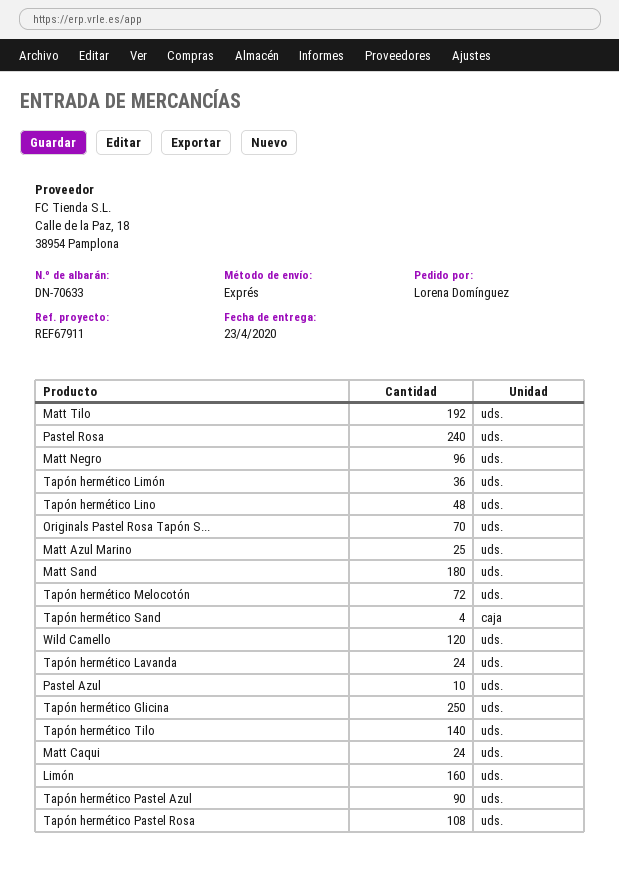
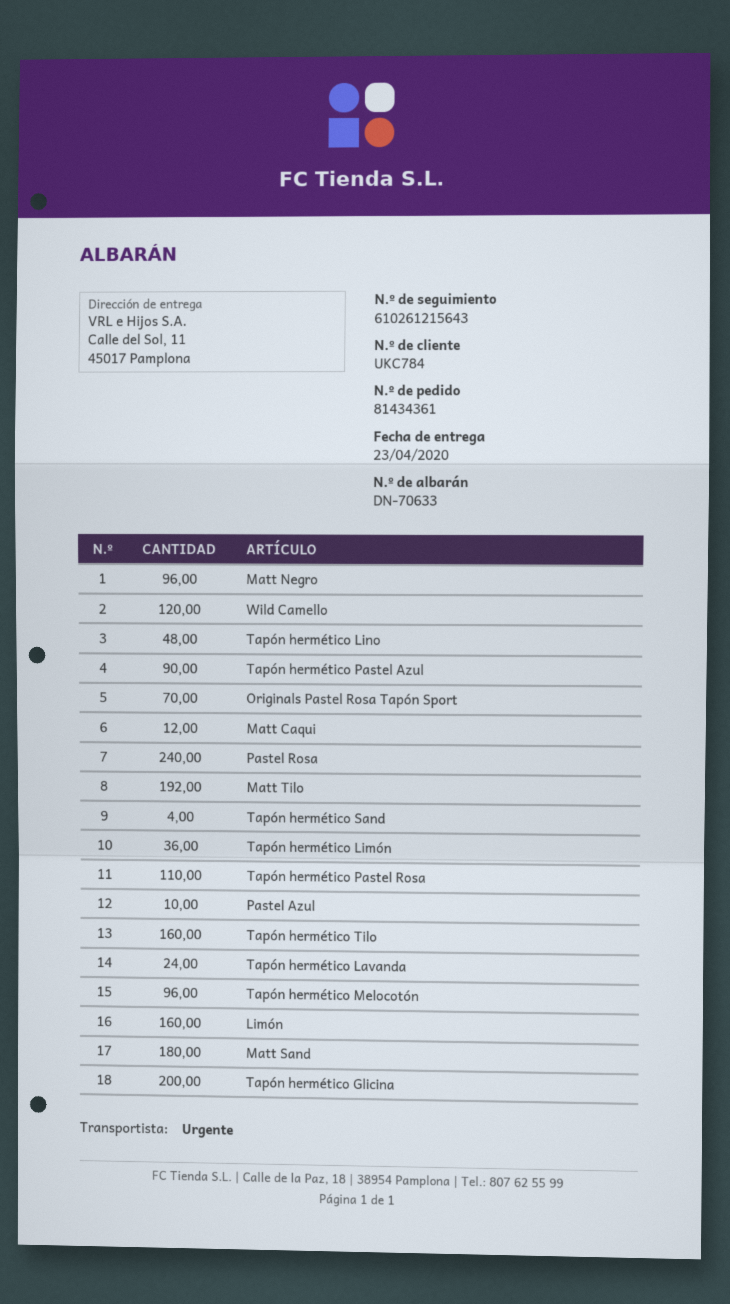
Matt Azul Marino: 25 -> none
Tapón hermético Melocotón: 72 -> 96
Tapón hermético Glicina: 250 -> 200
Tapón hermético Tilo: 140 -> 160
Matt Caqui: 24 -> 12
Tapón hermético Pastel Rosa: 108 -> 110

